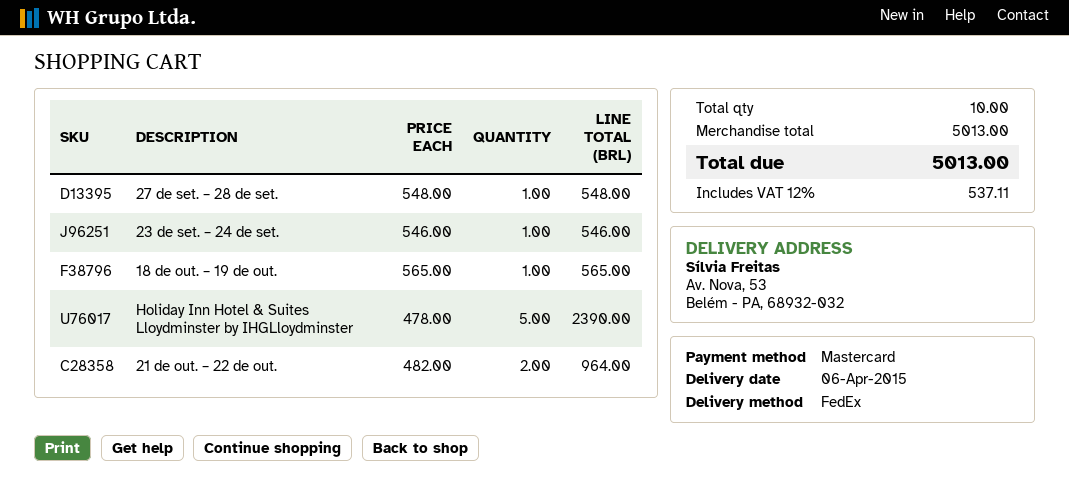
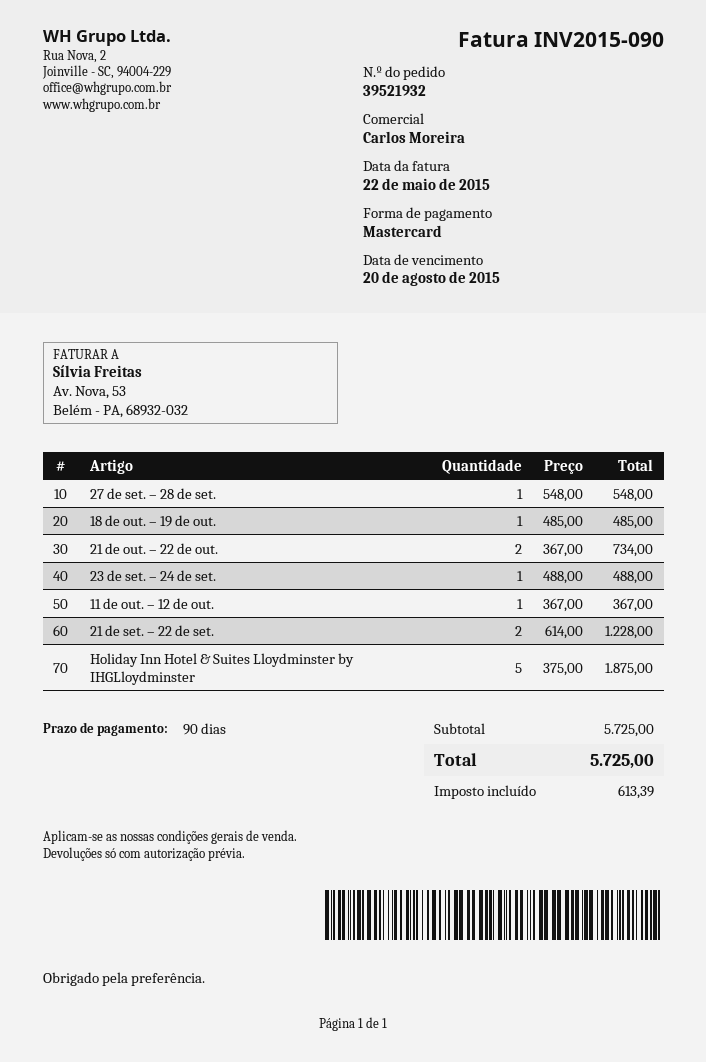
23 de set. – 24 de set.: 1 x 546.00 = 546.00 -> 1 x 488.00 = 488.00
18 de out. – 19 de out.: 1 x 565.00 = 565.00 -> 1 x 485.00 = 485.00
Holiday Inn Hotel & Suites Lloydminster by IHGLloydminster: 5 x 478.00 = 2390.00 -> 5 x 375.00 = 1875.00
21 de out. – 22 de out.: 2 x 482.00 = 964.00 -> 2 x 367.00 = 734.00
11 de out. – 12 de out.: none -> 1 x 367.00 = 367.00
21 de set. – 22 de set.: none -> 2 x 614.00 = 1228.00
subtotal: 5013.00 -> 5725.00
tax: 537.11 -> 613.39
total: 5013.00 -> 5725.00

